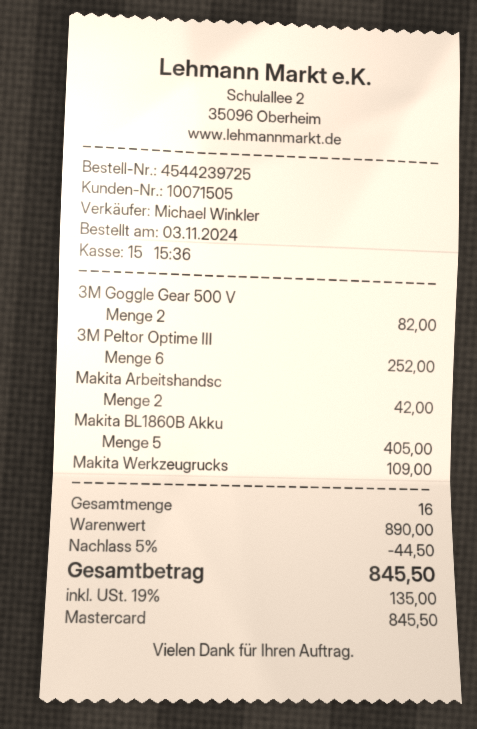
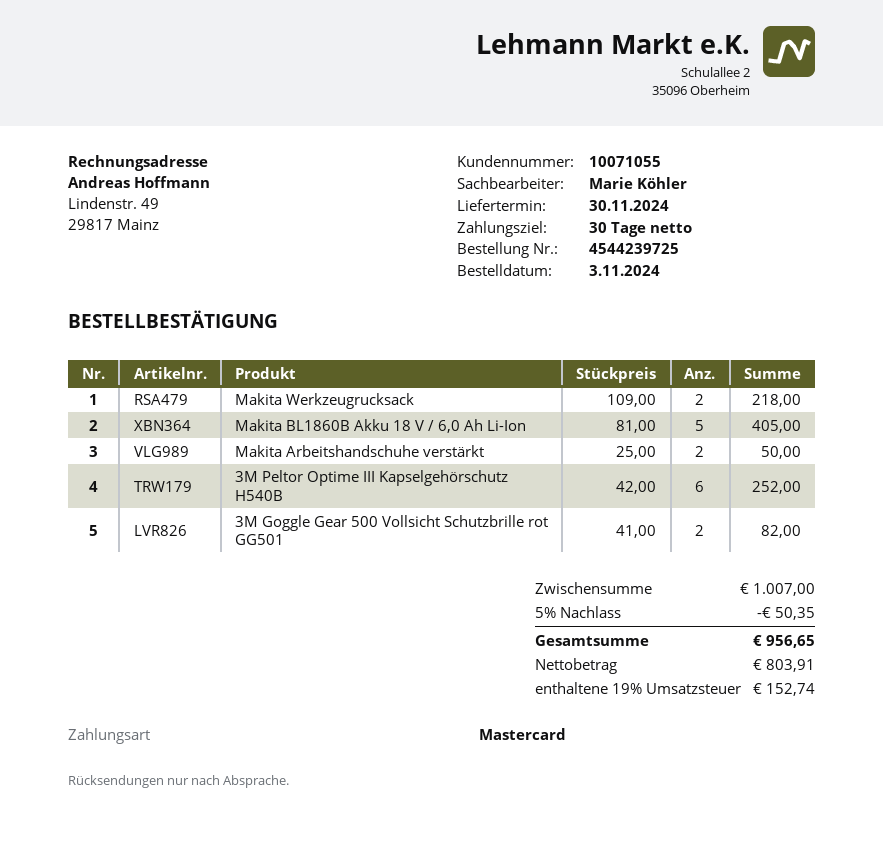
customer number: 10071505 -> 10071055
sales rep: Michael Winkler -> Marie Köhler
Makita Arbeitshandsc: 2 for 42.00 -> 2 for 50.00
Makita Werkzeugrucks: 1 for 109.00 -> 2 for 218.00
subtotal: 890.00 -> 1007.00
discount: 5% = 44.50 -> 5% = 50.35
tax: 19% = 135.00 -> 19% = 152.74
total: 845.50 -> 956.65

